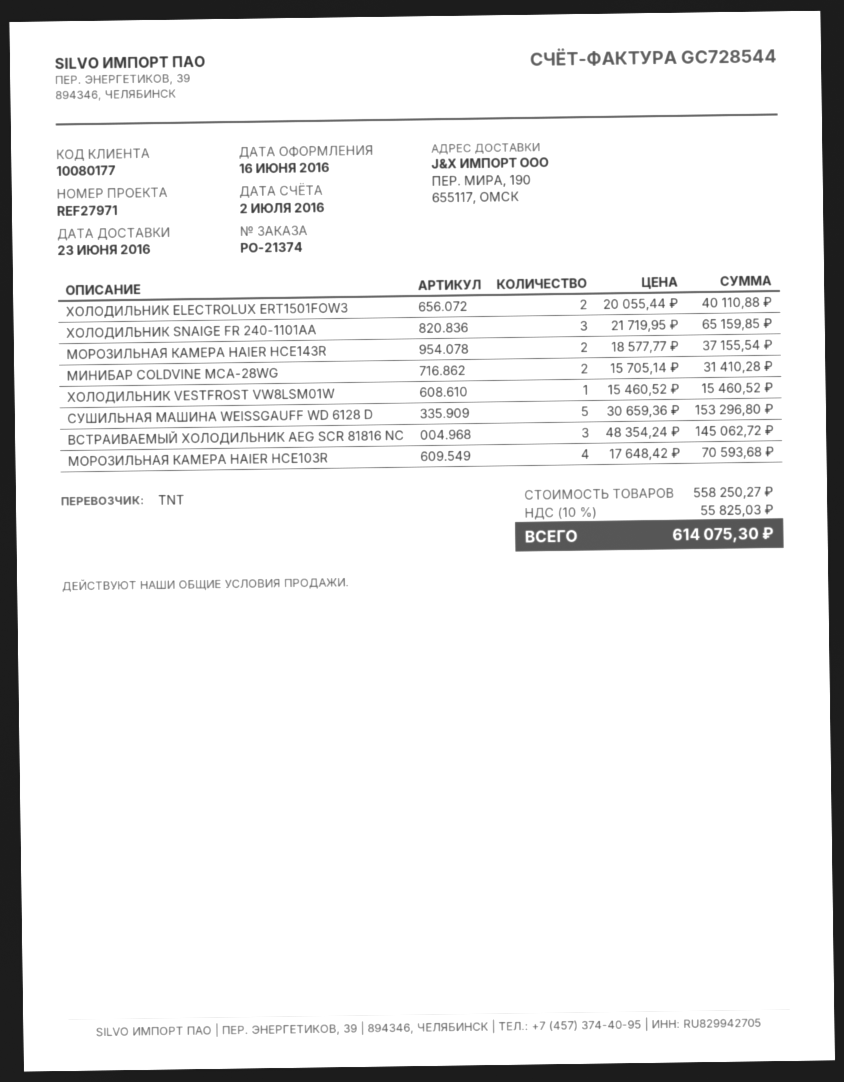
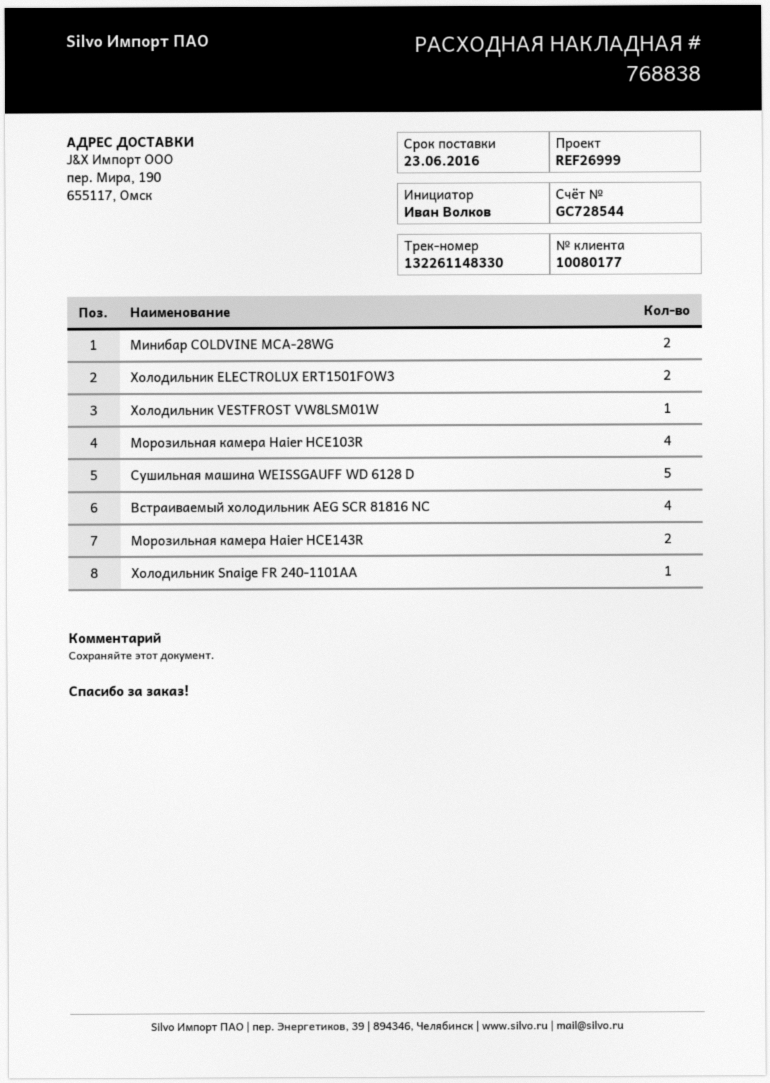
reference: REF27971 -> REF26999
ХОЛОДИЛЬНИК SNAIGE FR 240-1101AA: 3 -> 1
ВСТРАИВАЕМЫЙ ХОЛОДИЛЬНИК AEG SCR 81816 NC: 3 -> 4

